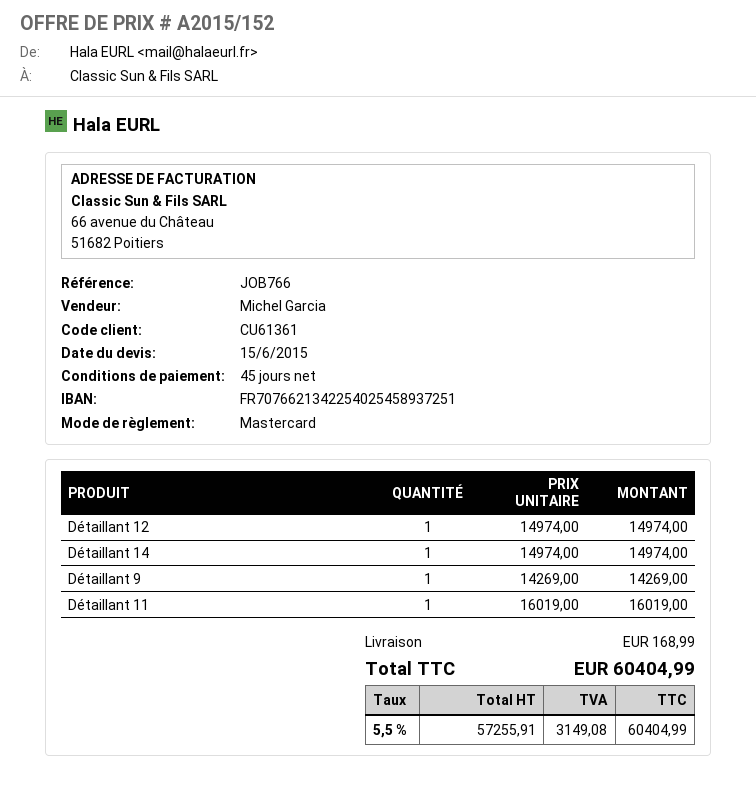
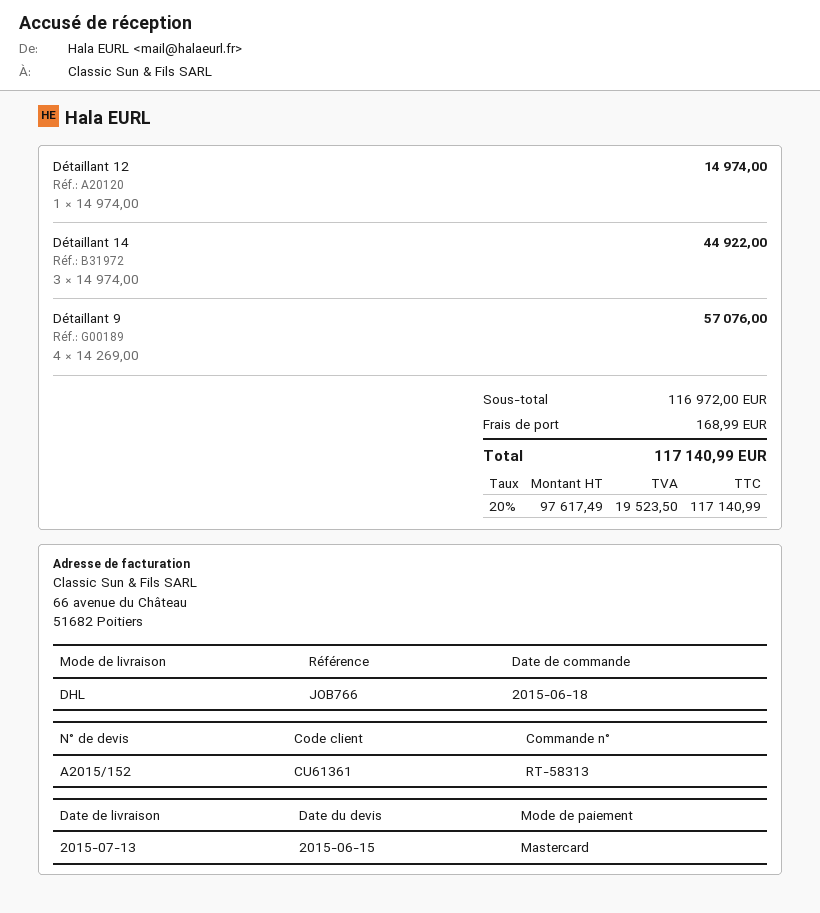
Détaillant 14: 1 x 14974.00 = 14974.00 -> 3 x 14974.00 = 44922.00
Détaillant 9: 1 x 14269.00 = 14269.00 -> 4 x 14269.00 = 57076.00
Détaillant 11: 1 x 16019.00 = 16019.00 -> none
net: 57255.91 -> 97617.49
tax: 5.5% = 3149.08 -> 20% = 19523.50
total: 60404.99 -> 117140.99

